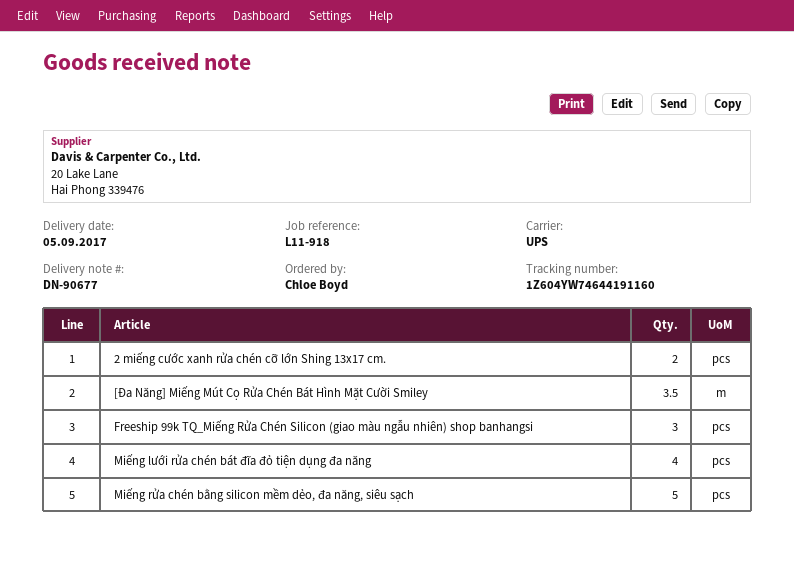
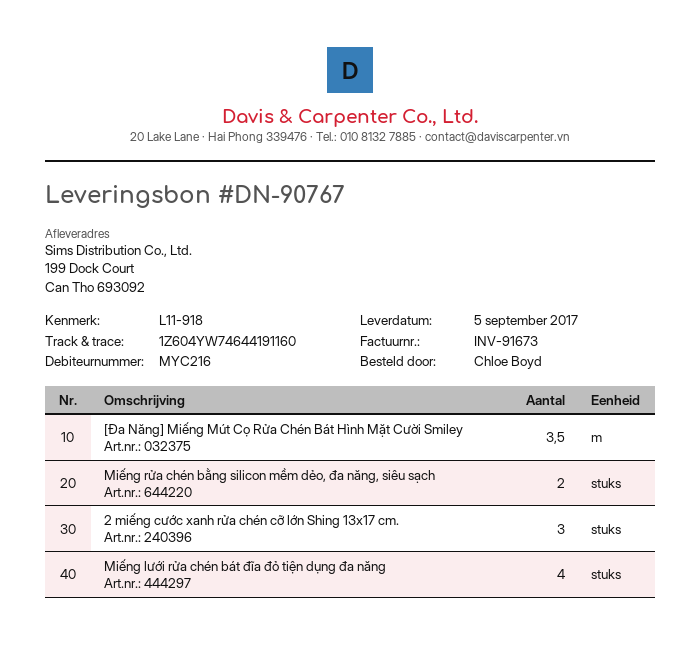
delivery note number: DN-90677 -> DN-90767
2 miếng cước xanh rửa chén cỡ lớn Shing 13x17 cm.: 2 -> 3
Freeship 99k TQ_Miếng Rửa Chén Silicon (giao màu ngẫu nhiên) shop banhangsi: 3 -> none
Miếng rửa chén bằng silicon mềm dẻo, đa năng, siêu sạch: 5 -> 2

